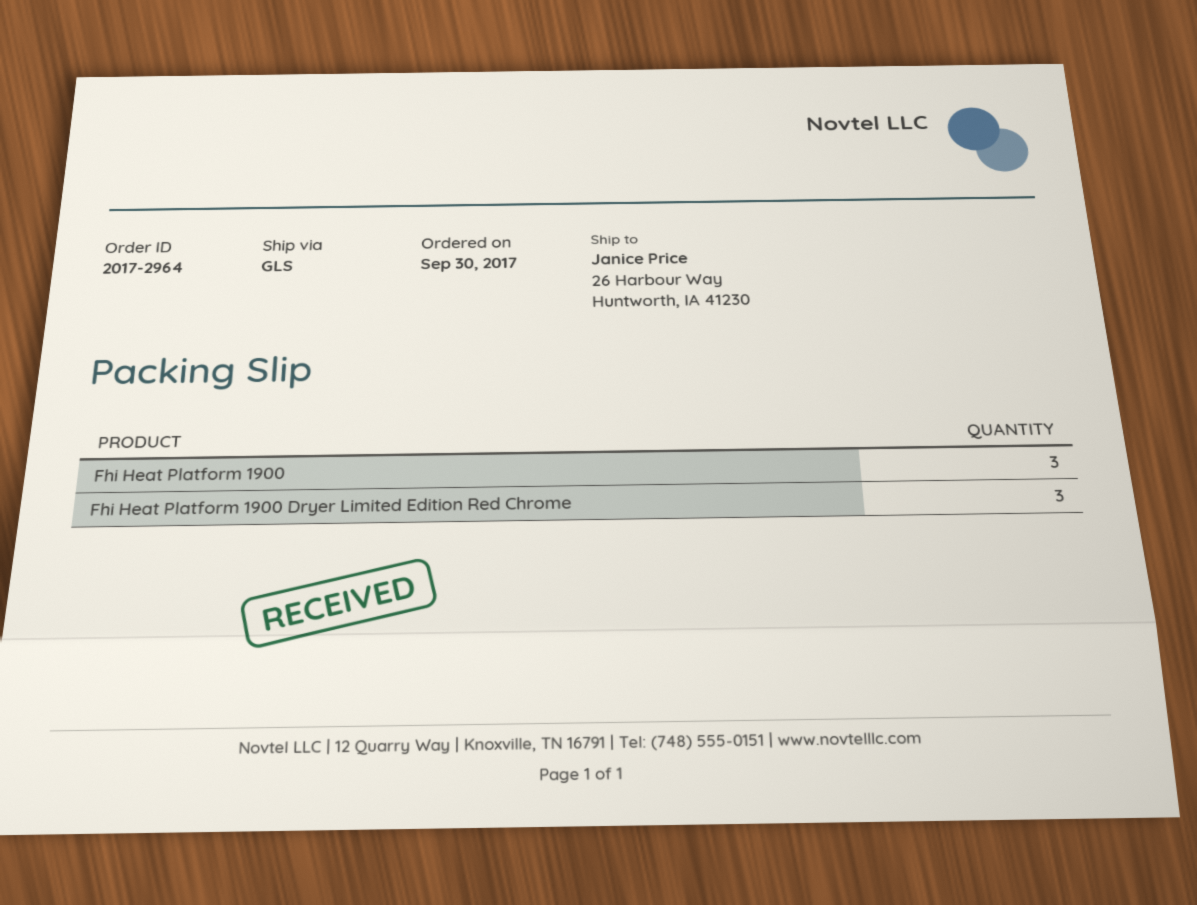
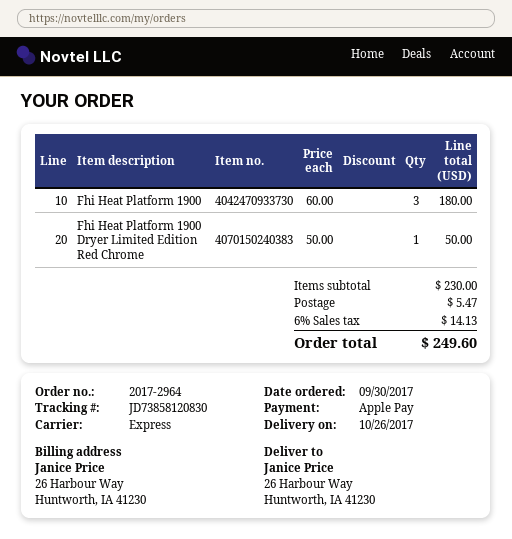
shipping method: GLS -> express
Fhi Heat Platform 1900 Dryer Limited Edition Red Chrome: 3 -> 1

